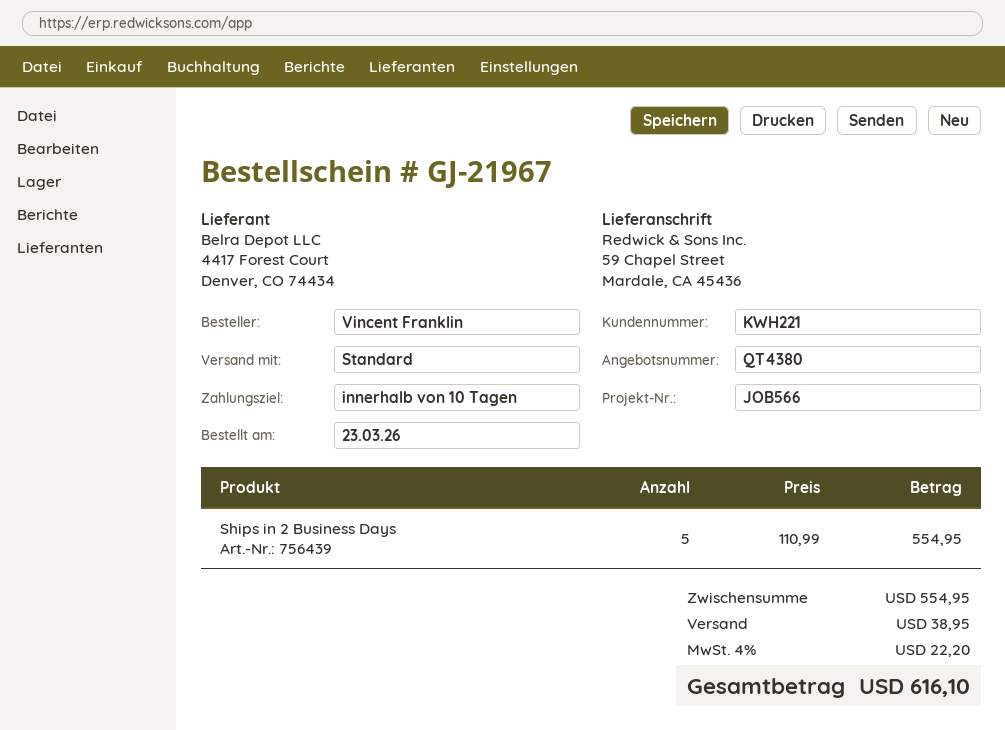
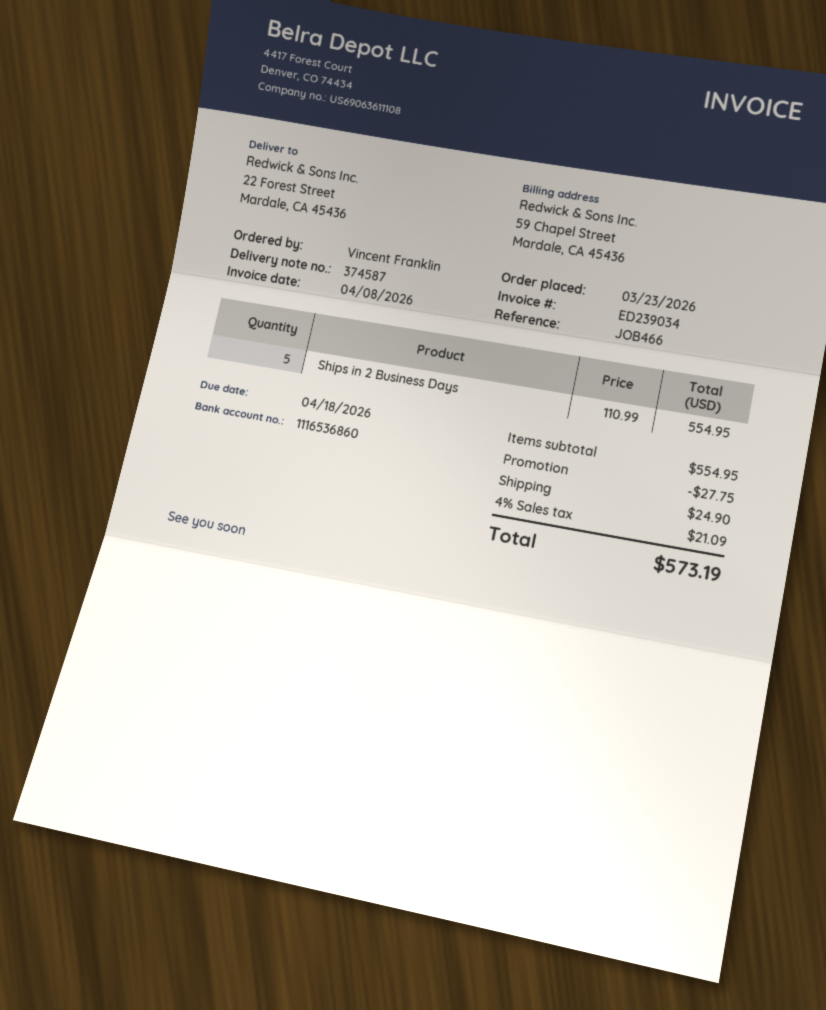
reference: JOB566 -> JOB466
ship to: 59 Chapel Street, Mardale, CA 45436 -> 22 Forest Street, Mardale, CA 45436
discount: none -> 27.75
shipping: 38.95 -> 24.90
tax: 4% = 22.20 -> 4% = 21.09
total: 616.10 -> 573.19

